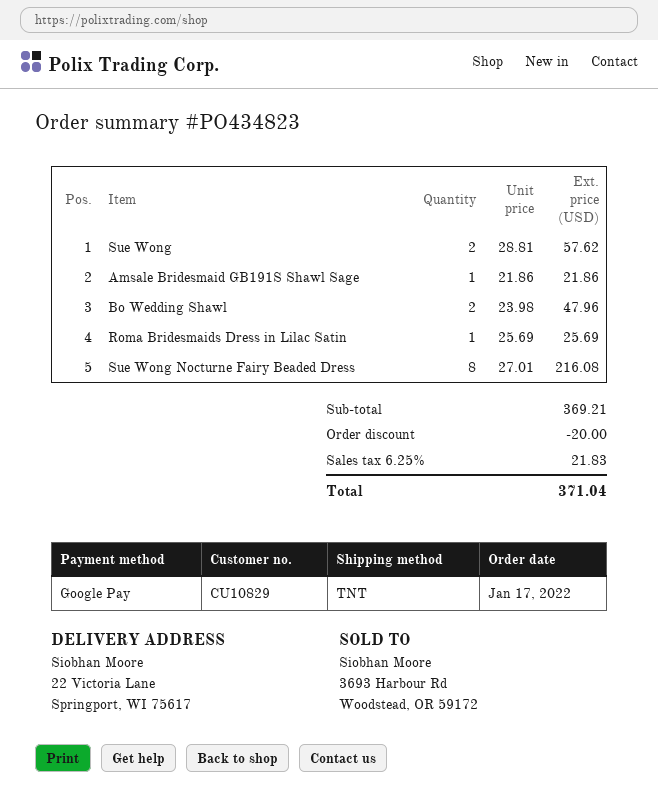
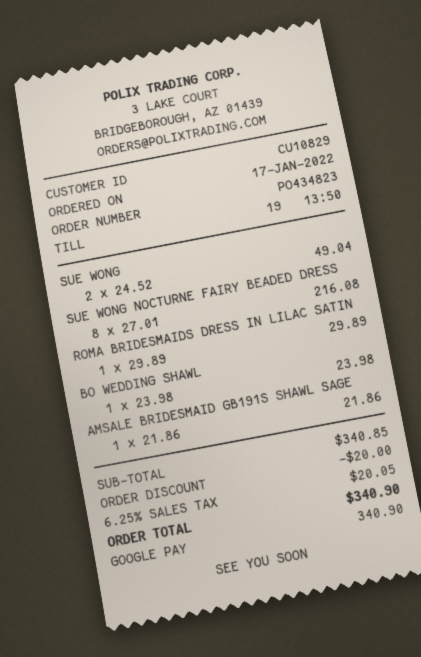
Sue Wong: 2 x 28.81 = 57.62 -> 2 x 24.52 = 49.04
Bo Wedding Shawl: 2 x 23.98 = 47.96 -> 1 x 23.98 = 23.98
Roma Bridesmaids Dress in Lilac Satin: 1 x 25.69 = 25.69 -> 1 x 29.89 = 29.89
subtotal: 369.21 -> 340.85
tax: 6.25% = 21.83 -> 6.25% = 20.05
total: 371.04 -> 340.90

